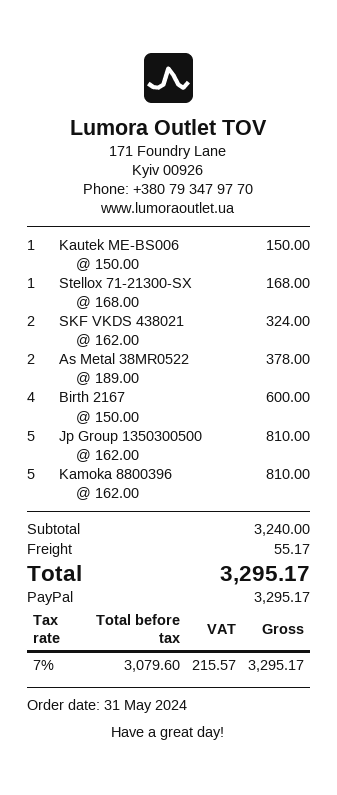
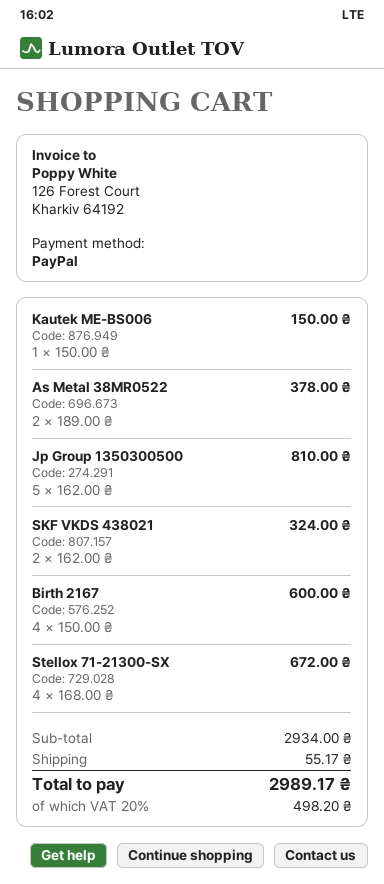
Stellox 71-21300-SX: 1 x 168.00 = 168.00 -> 4 x 168.00 = 672.00
Kamoka 8800396: 5 x 162.00 = 810.00 -> none
subtotal: 3240.00 -> 2934.00
tax: 7% = 215.57 -> 20% = 498.20
total: 3295.17 -> 2989.17

